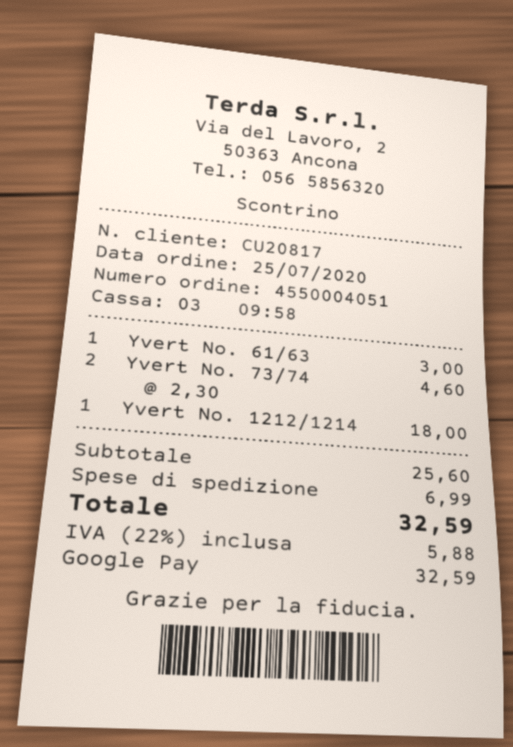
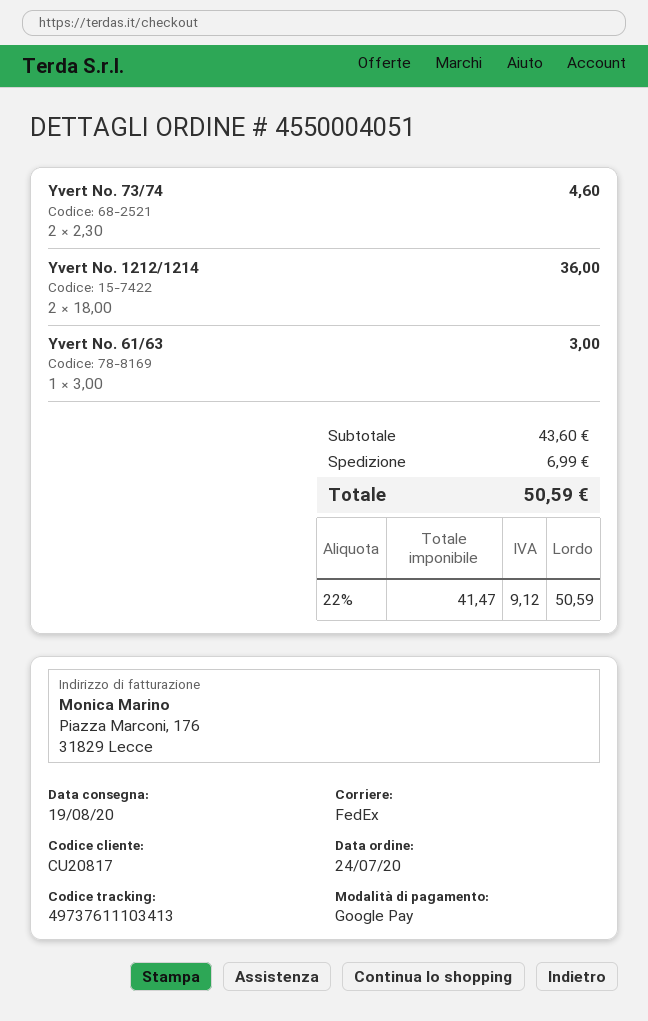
order date: 2020-07-25 -> 2020-07-24
Yvert No. 1212/1214: 1 x 18.00 = 18.00 -> 2 x 18.00 = 36.00
subtotal: 25.60 -> 43.60
tax: 22% = 5.88 -> 22% = 9.12
total: 32.59 -> 50.59

